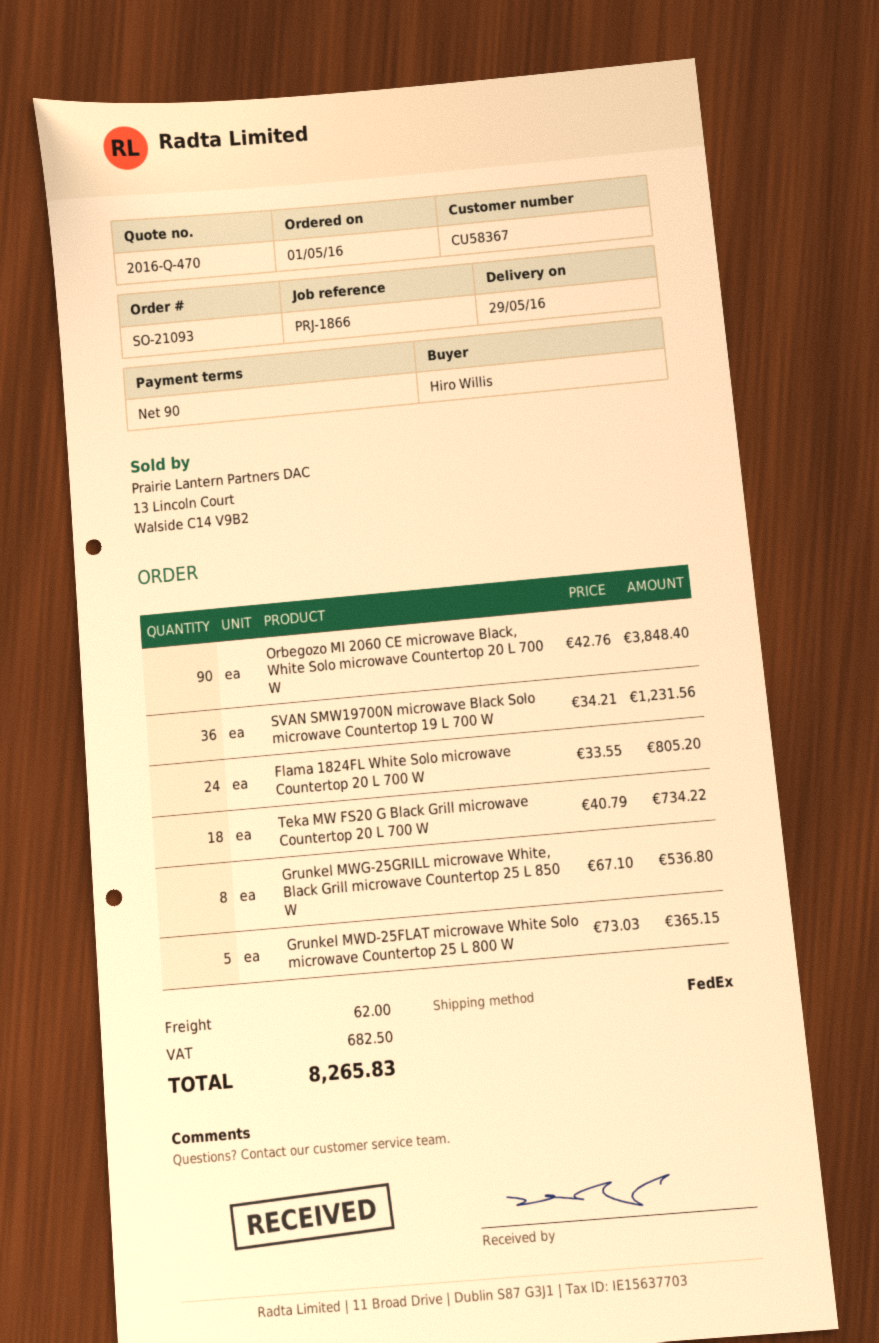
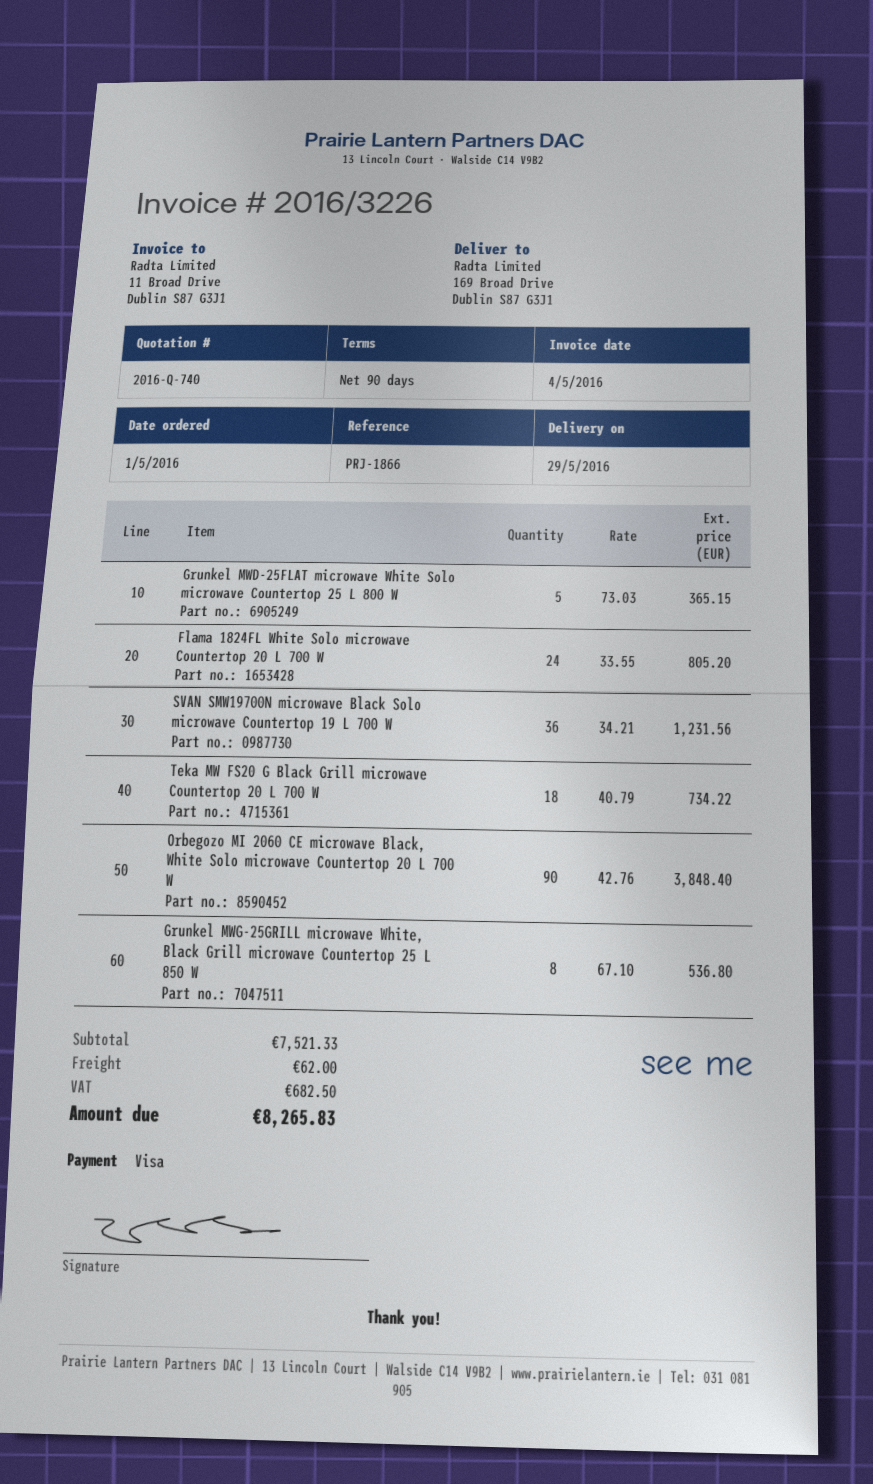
quote number: 2016-Q-470 -> 2016-Q-740

